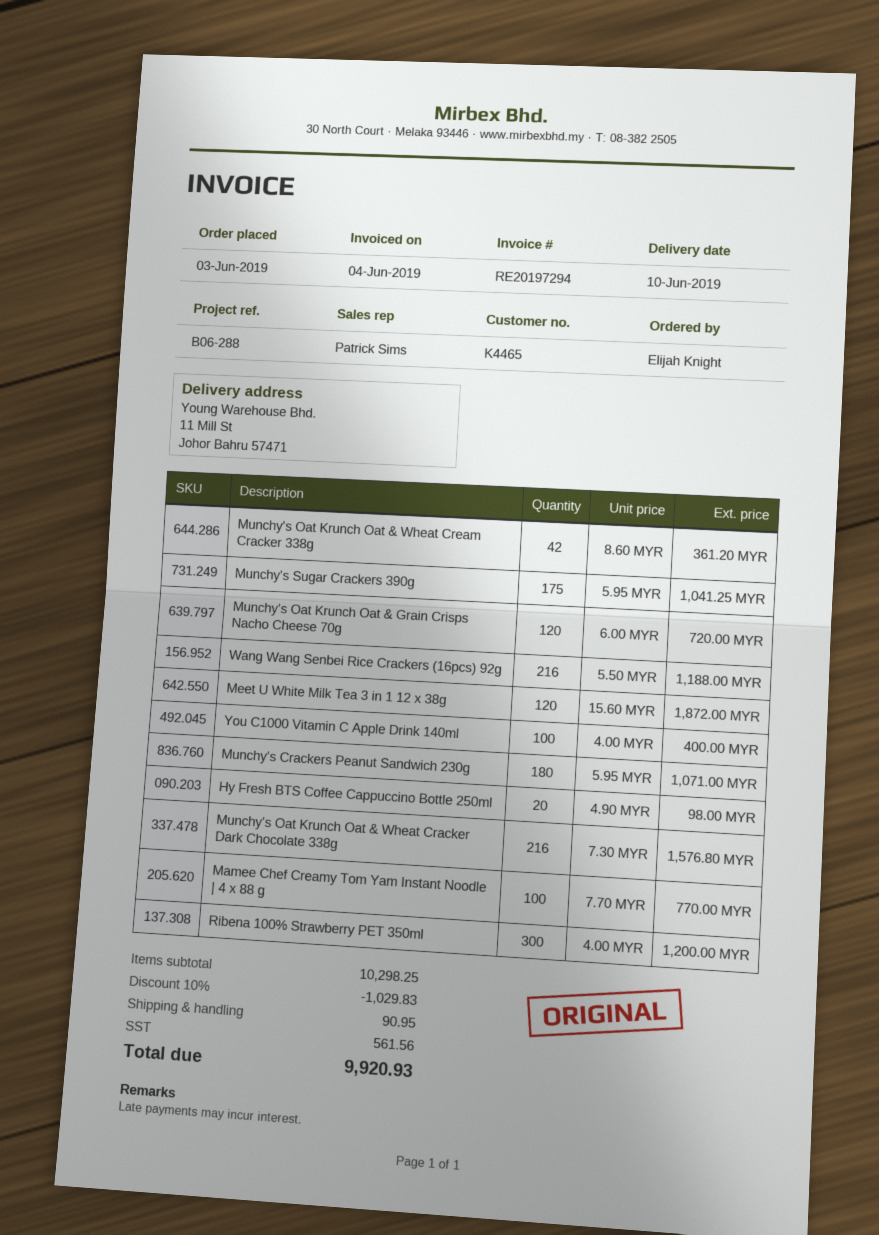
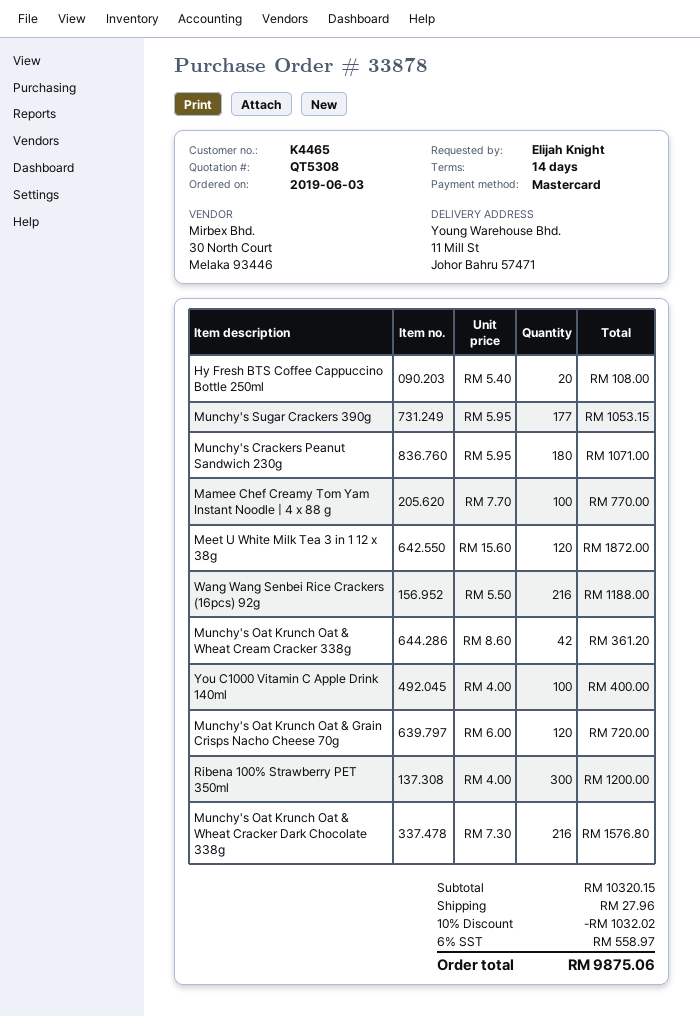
Munchy's Sugar Crackers 390g: 175 x 5.95 = 1041.25 -> 177 x 5.95 = 1053.15
Hy Fresh BTS Coffee Cappuccino Bottle 250ml: 20 x 4.90 = 98.00 -> 20 x 5.40 = 108.00
subtotal: 10298.25 -> 10320.15
discount: 10% = 1029.83 -> 10% = 1032.02
shipping: 90.95 -> 27.96
tax: 561.56 -> 558.97
total: 9920.93 -> 9875.06

